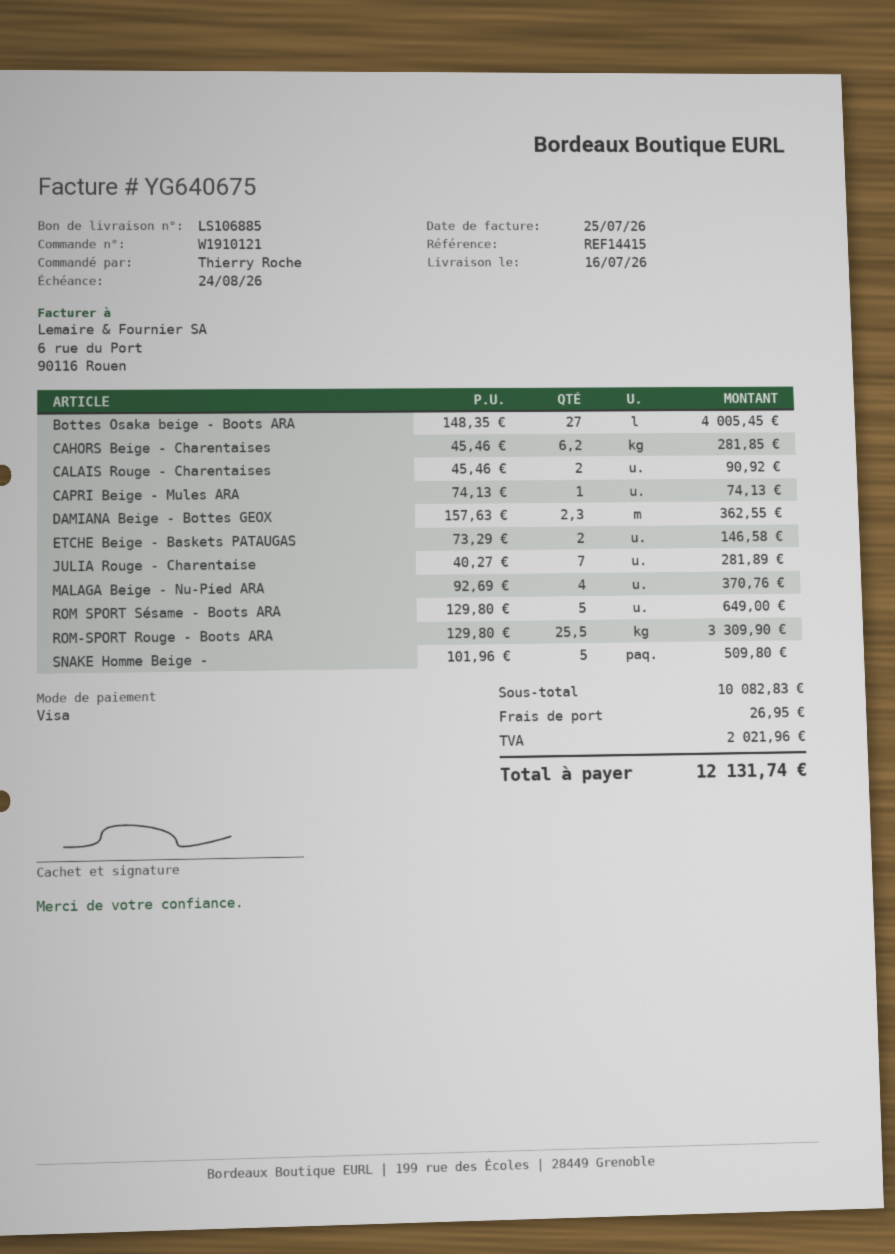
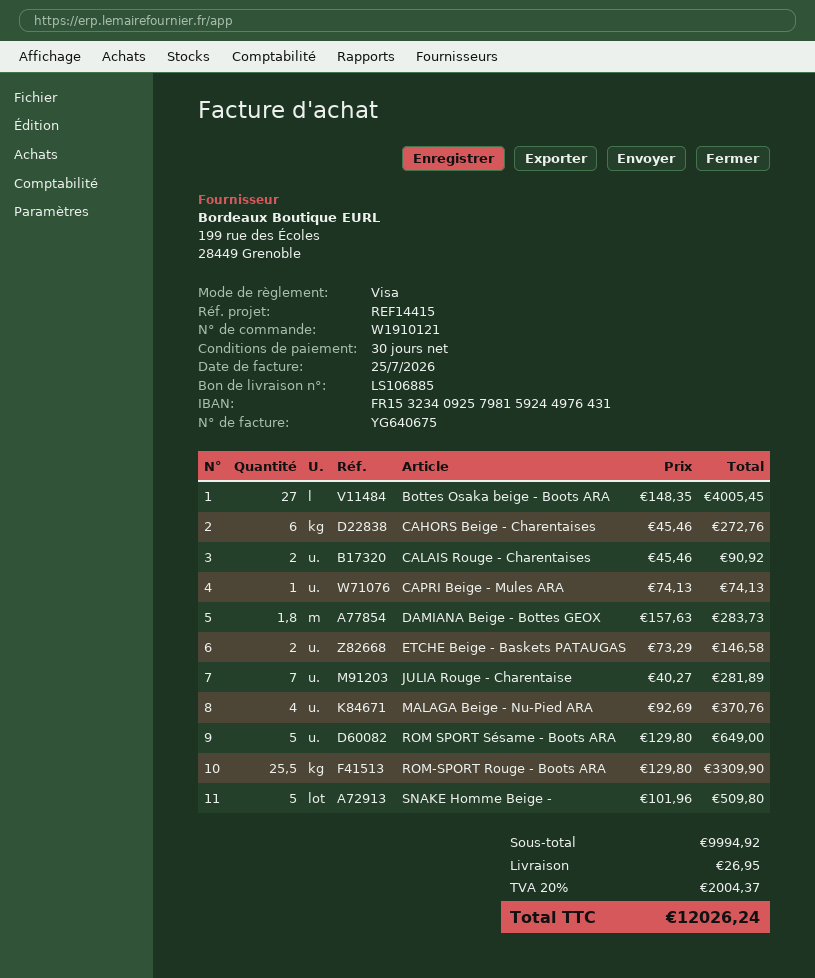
CAHORS Beige - Charentaises: 6.2 x 45.46 = 281.85 -> 6 x 45.46 = 272.76
DAMIANA Beige - Bottes GEOX: 2.3 x 157.63 = 362.55 -> 1.8 x 157.63 = 283.73
subtotal: 10082.83 -> 9994.92
tax: 2021.96 -> 2004.37
total: 12131.74 -> 12026.24

